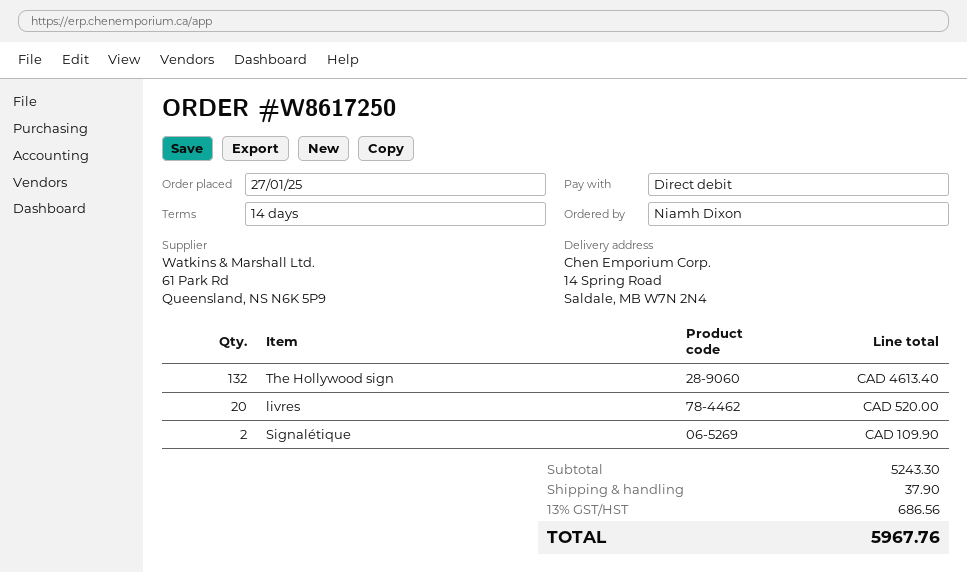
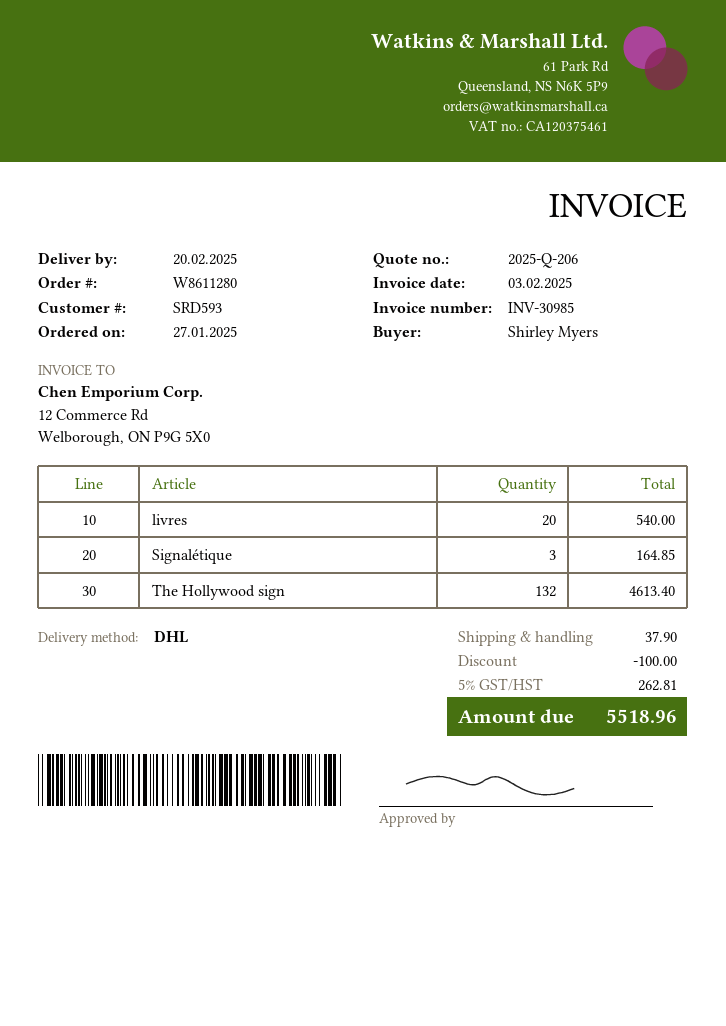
order number: W8617250 -> W8611280
ordered by: Niamh Dixon -> Shirley Myers
livres: 20 for 520.00 -> 20 for 540.00
Signalétique: 2 for 109.90 -> 3 for 164.85
discount: none -> 100.00
tax: 13% = 686.56 -> 5% = 262.81
total: 5967.76 -> 5518.96

